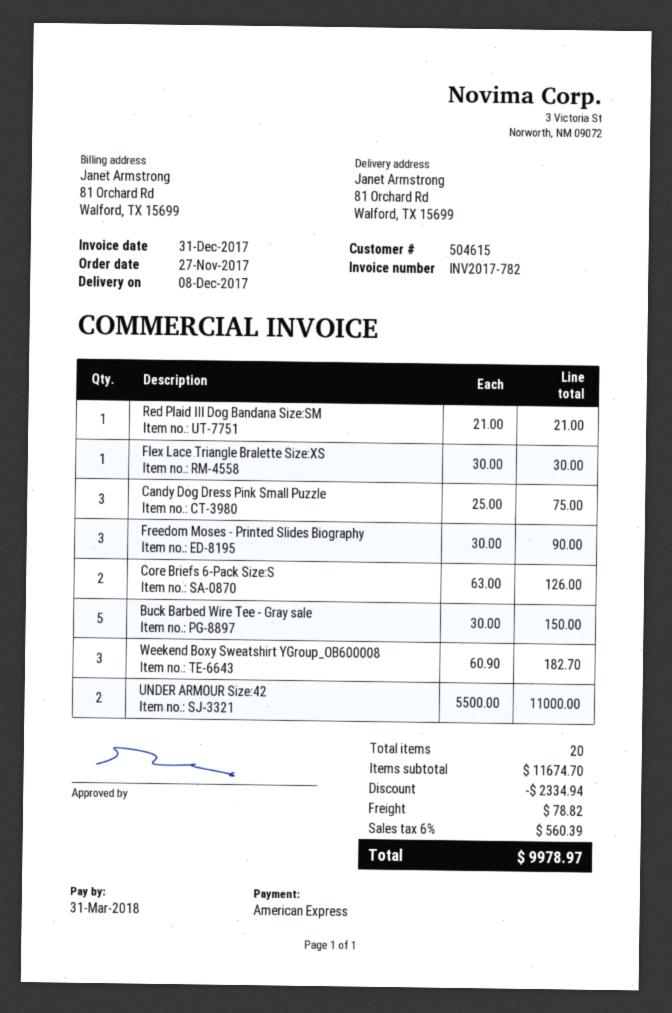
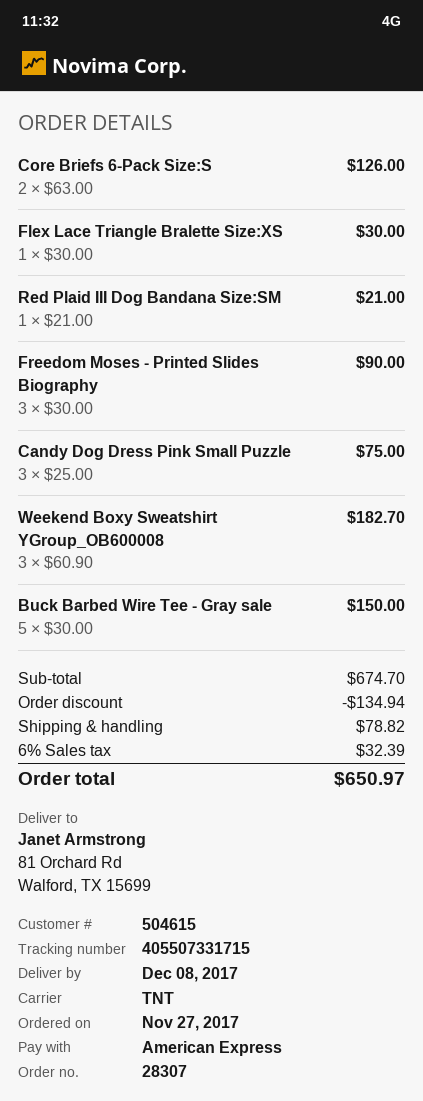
UNDER ARMOUR Size:42: 2 x 5500.00 = 11000.00 -> none
subtotal: 11674.70 -> 674.70
discount: 2334.94 -> 134.94
tax: 6% = 560.39 -> 6% = 32.39
total: 9978.97 -> 650.97

